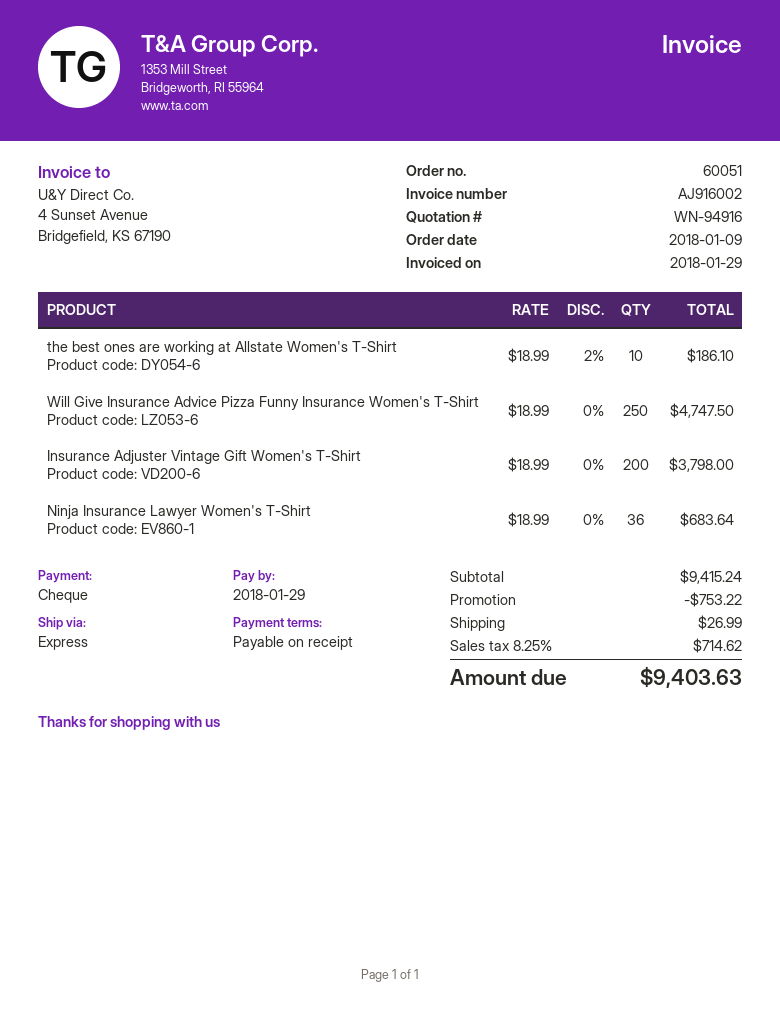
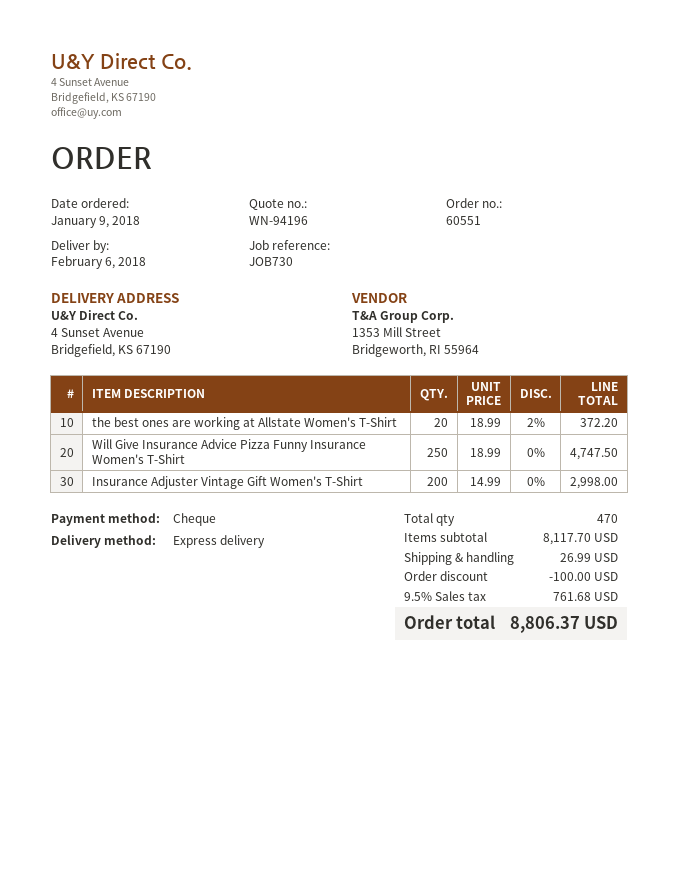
quote number: WN-94916 -> WN-94196
order number: 60051 -> 60551
the best ones are working at Allstate Women's T-Shirt: 10 x 18.99 - 2% = 186.10 -> 20 x 18.99 - 2% = 372.20
Insurance Adjuster Vintage Gift Women's T-Shirt: 200 x 18.99 = 3798.00 -> 200 x 14.99 = 2998.00
Ninja Insurance Lawyer Women's T-Shirt: 36 x 18.99 = 683.64 -> none
subtotal: 9415.24 -> 8117.70
discount: 753.22 -> 100.00
tax: 8.25% = 714.62 -> 9.5% = 761.68
total: 9403.63 -> 8806.37

